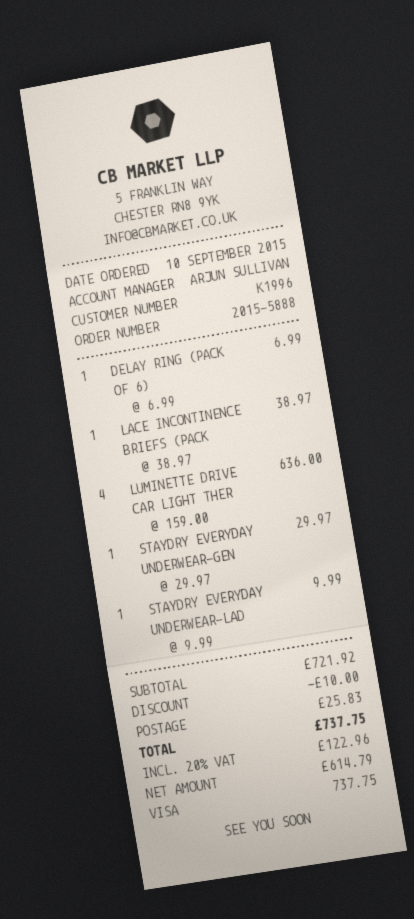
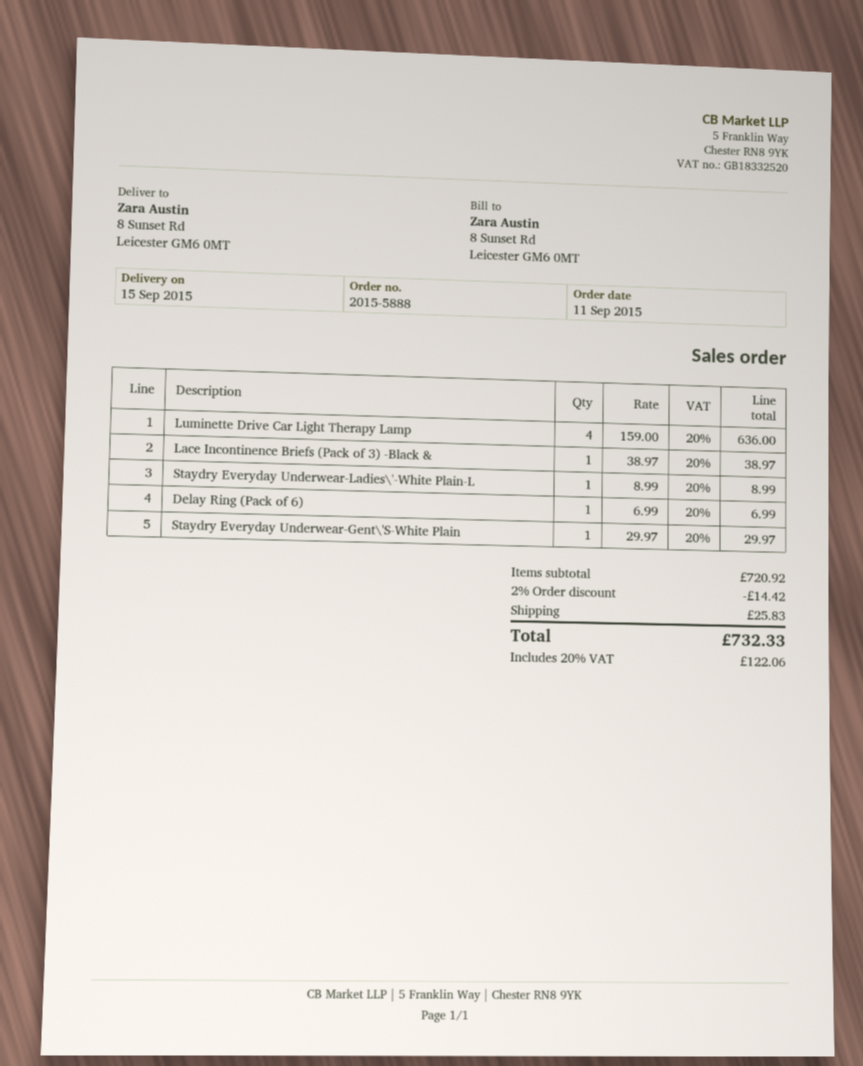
order date: 2015-09-10 -> 2015-09-11
STAYDRY EVERYDAY UNDERWEAR-LAD: 1 x 9.99 = 9.99 -> 1 x 8.99 = 8.99
subtotal: 721.92 -> 720.92
discount: 10.00 -> 14.42
tax: 20% = 122.96 -> 20% = 122.06
total: 737.75 -> 732.33

